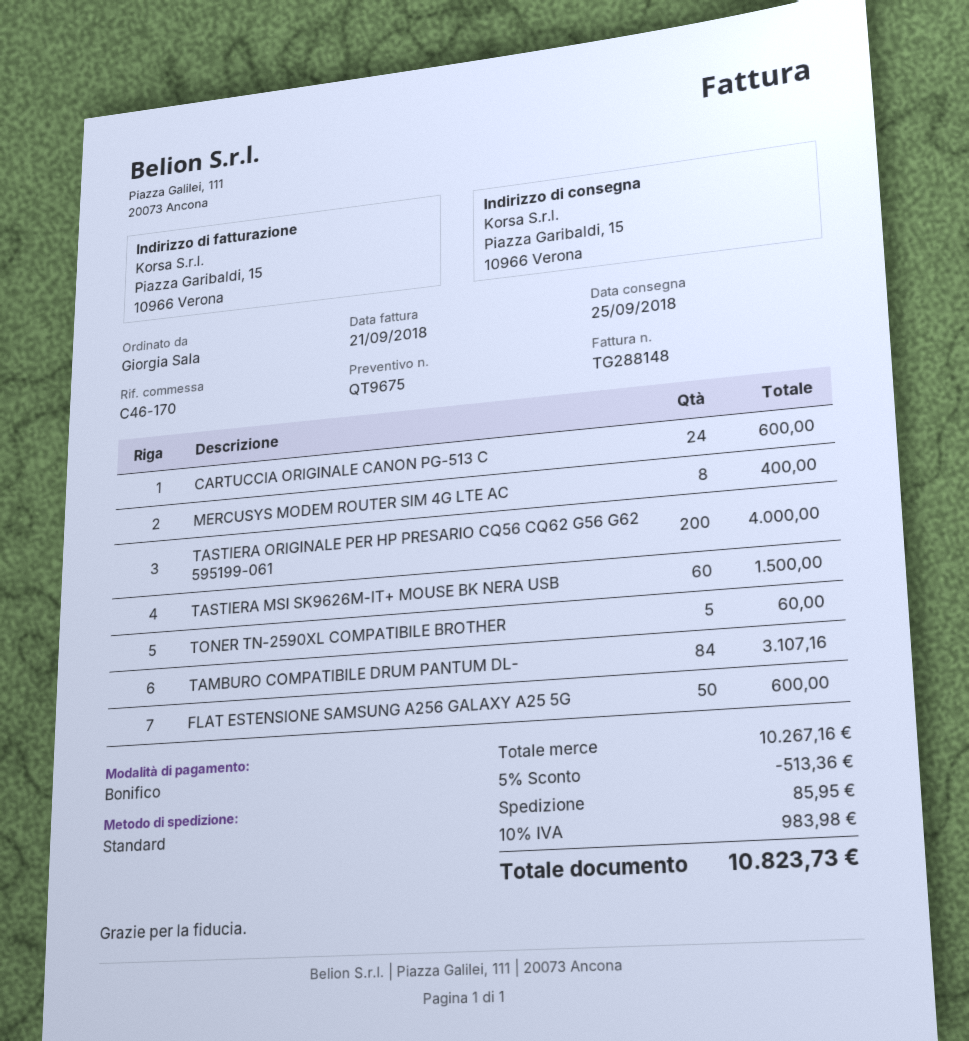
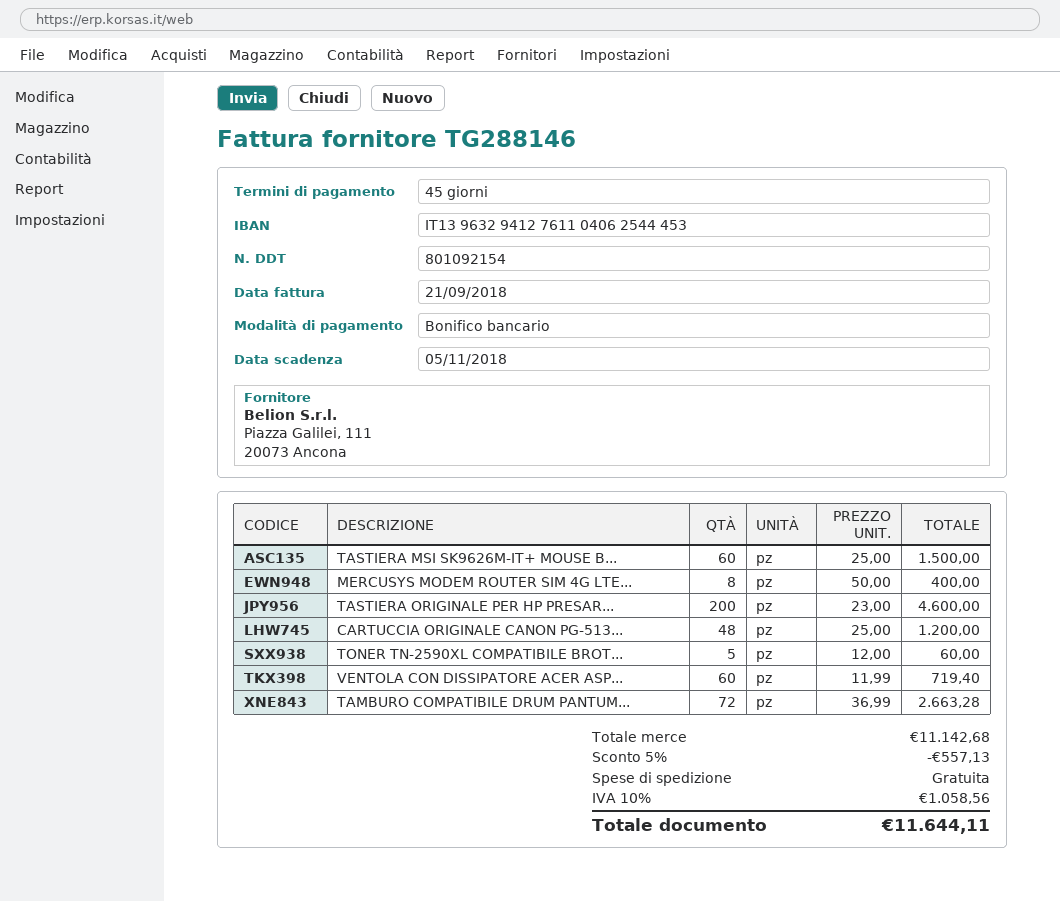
invoice number: TG288148 -> TG288146
CARTUCCIA ORIGINALE CANON PG-513 C: 24 for 600.00 -> 48 for 1200.00
TASTIERA ORIGINALE PER HP PRESARIO CQ56 CQ62 G56 G62 595199-061: 200 for 4000.00 -> 200 for 4600.00
TAMBURO COMPATIBILE DRUM PANTUM DL-: 84 for 3107.16 -> 72 for 2663.28
FLAT ESTENSIONE SAMSUNG A256 GALAXY A25 5G: 50 for 600.00 -> none
VENTOLA CON DISSIPATORE ACER ASP...: none -> 60 for 719.40
subtotal: 10267.16 -> 11142.68
discount: 5% = 513.36 -> 5% = 557.13
shipping: 85.95 -> 0.00
tax: 10% = 983.98 -> 10% = 1058.56
total: 10823.73 -> 11644.11

